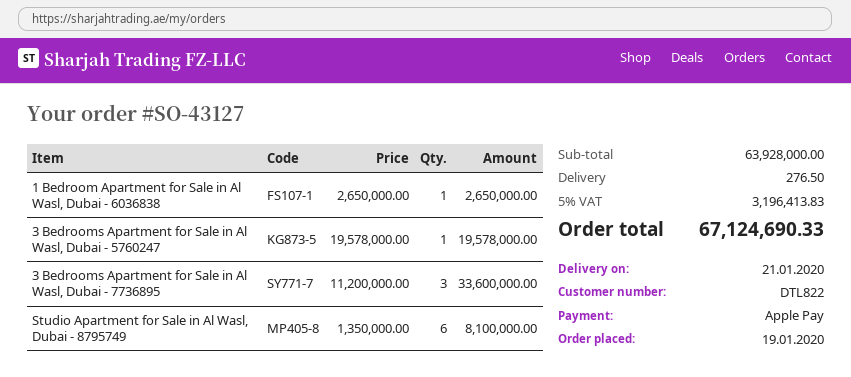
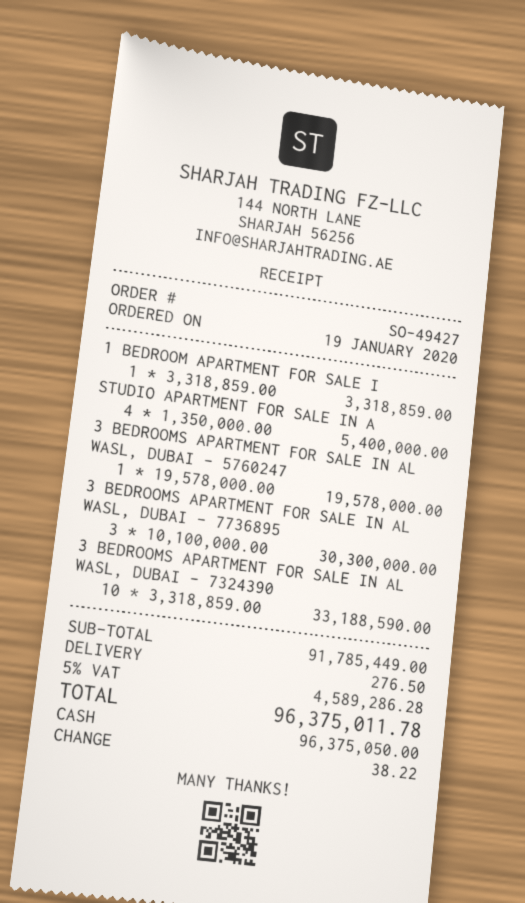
order number: SO-43127 -> SO-49427
payment method: Apple Pay -> cash
1 Bedroom Apartment for Sale in Al Wasl, Dubai - 6036838: 1 x 2650000.00 = 2650000.00 -> 1 x 3318859.00 = 3318859.00
3 Bedrooms Apartment for Sale in Al Wasl, Dubai - 7736895: 3 x 11200000.00 = 33600000.00 -> 3 x 10100000.00 = 30300000.00
Studio Apartment for Sale in Al Wasl, Dubai - 8795749: 6 x 1350000.00 = 8100000.00 -> 4 x 1350000.00 = 5400000.00
3 BEDROOMS APARTMENT FOR SALE IN AL WASL, DUBAI - 7324390: none -> 10 x 3318859.00 = 33188590.00
subtotal: 63928000.00 -> 91785449.00
tax: 5% = 3196413.83 -> 5% = 4589286.28
total: 67124690.33 -> 96375011.78

